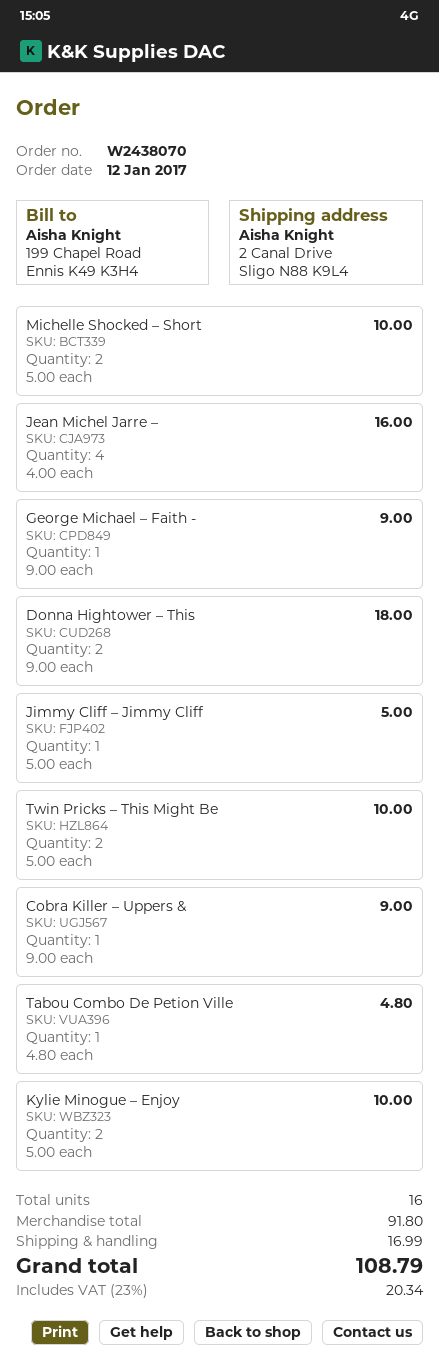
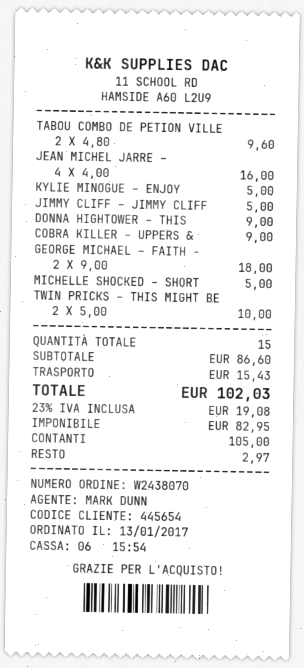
order date: 2017-01-12 -> 2017-01-13
Michelle Shocked – Short: 2 x 5.00 = 10.00 -> 1 x 5.00 = 5.00
George Michael – Faith -: 1 x 9.00 = 9.00 -> 2 x 9.00 = 18.00
Donna Hightower – This: 2 x 9.00 = 18.00 -> 1 x 9.00 = 9.00
Tabou Combo De Petion Ville: 1 x 4.80 = 4.80 -> 2 x 4.80 = 9.60
Kylie Minogue – Enjoy: 2 x 5.00 = 10.00 -> 1 x 5.00 = 5.00
total quantity: 16 -> 15
subtotal: 91.80 -> 86.60
shipping: 16.99 -> 15.43
tax: 23% = 20.34 -> 23% = 19.08
total: 108.79 -> 102.03

